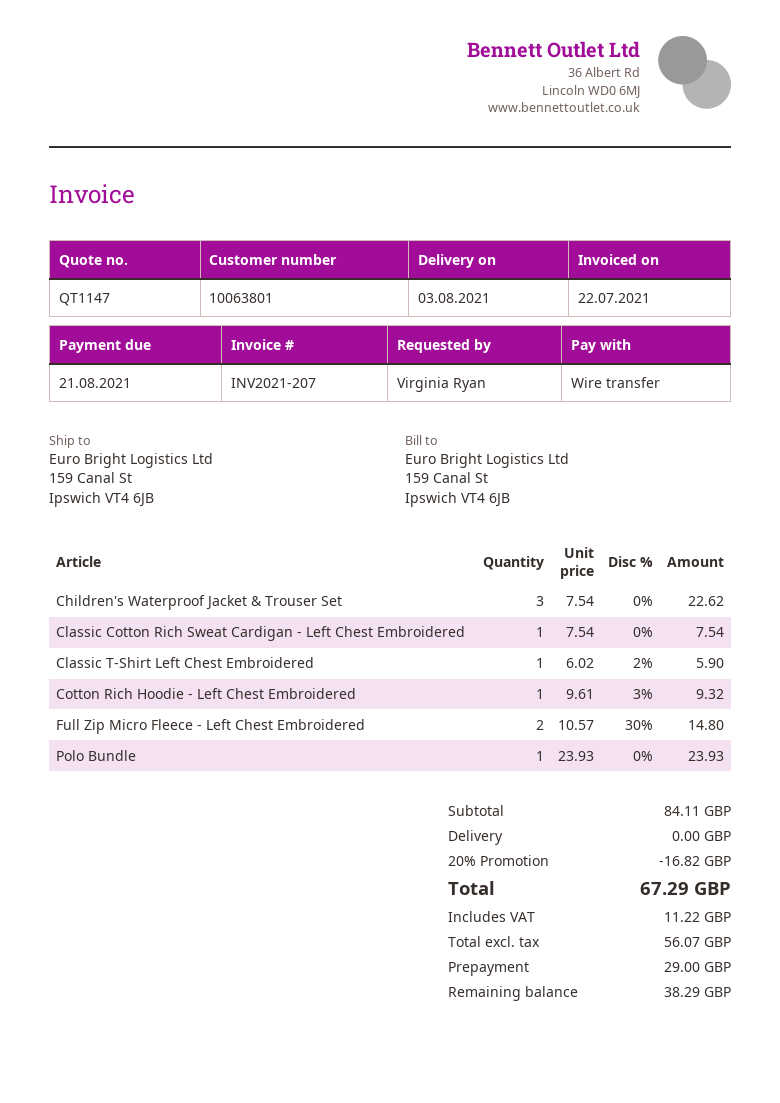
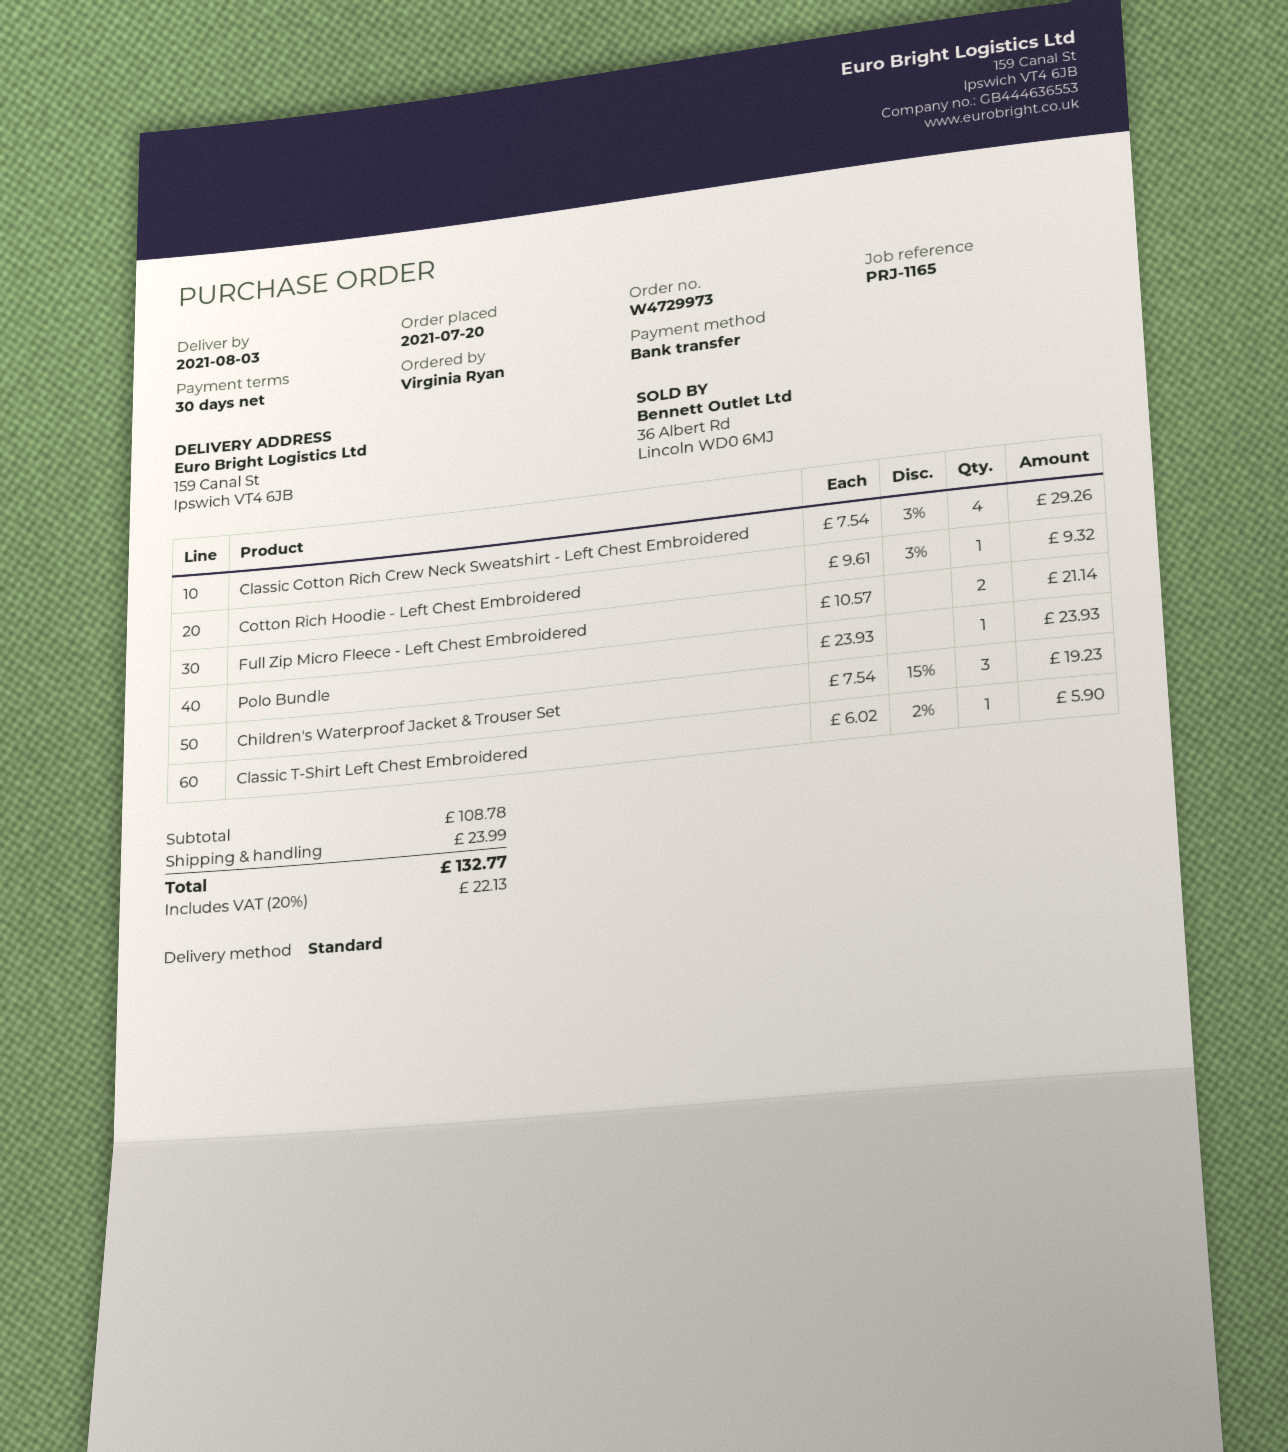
Children's Waterproof Jacket & Trouser Set: 3 x 7.54 = 22.62 -> 3 x 7.54 - 15% = 19.23
Classic Cotton Rich Sweat Cardigan - Left Chest Embroidered: 1 x 7.54 = 7.54 -> none
Full Zip Micro Fleece - Left Chest Embroidered: 2 x 10.57 - 30% = 14.80 -> 2 x 10.57 = 21.14
Classic Cotton Rich Crew Neck Sweatshirt - Left Chest Embroidered: none -> 4 x 7.54 - 3% = 29.26
subtotal: 84.11 -> 108.78
discount: 20% = 16.82 -> none
shipping: 0.00 -> 23.99
tax: 11.22 -> 22.13
total: 67.29 -> 132.77

